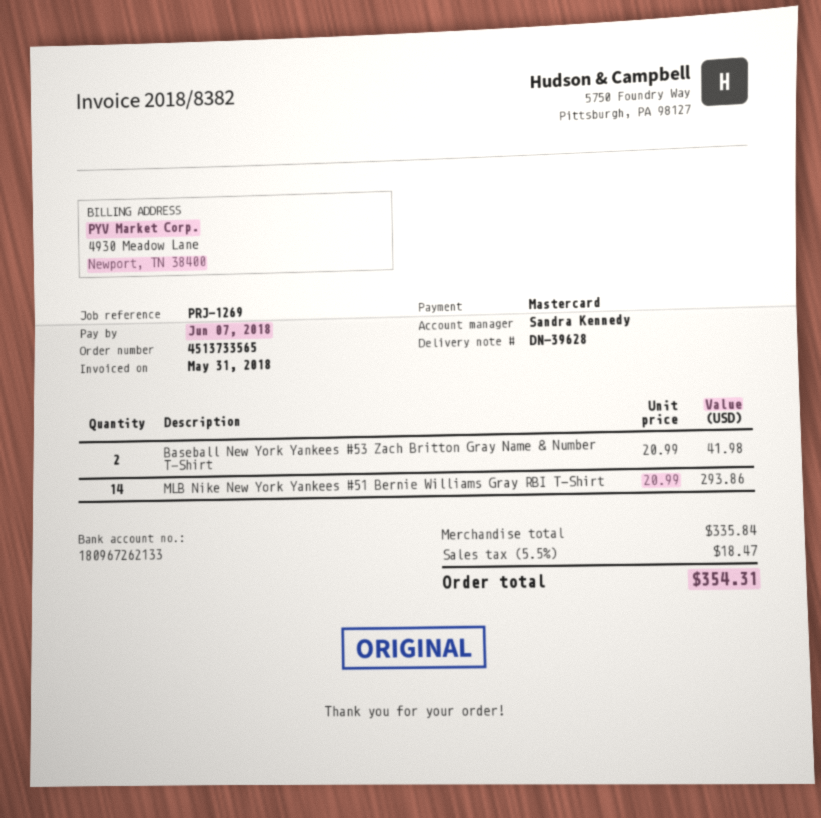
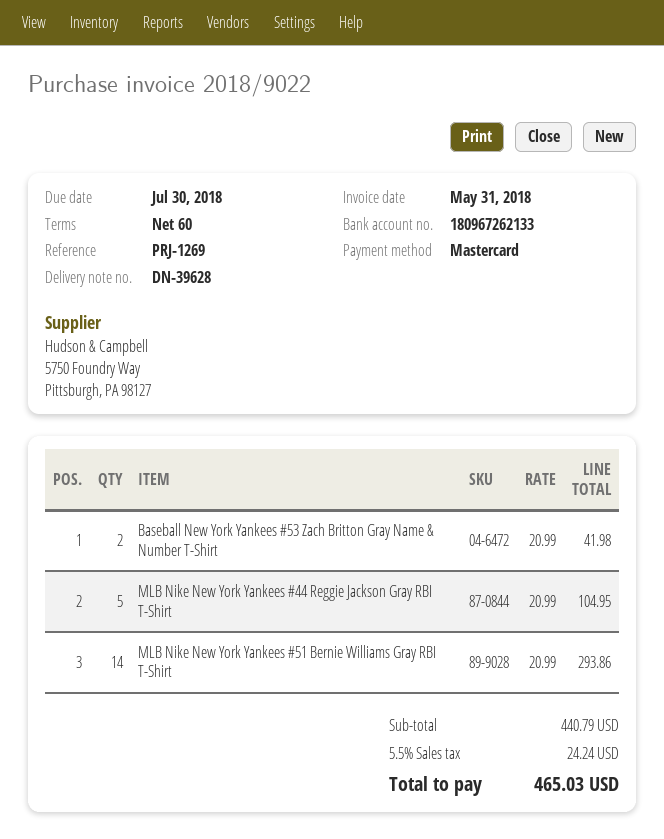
invoice number: 2018/8382 -> 2018/9022
due date: 2018-06-07 -> 2018-07-30
MLB Nike New York Yankees #44 Reggie Jackson Gray RBI T-Shirt: none -> 5 x 20.99 = 104.95
subtotal: 335.84 -> 440.79
tax: 5.5% = 18.47 -> 5.5% = 24.24
total: 354.31 -> 465.03

